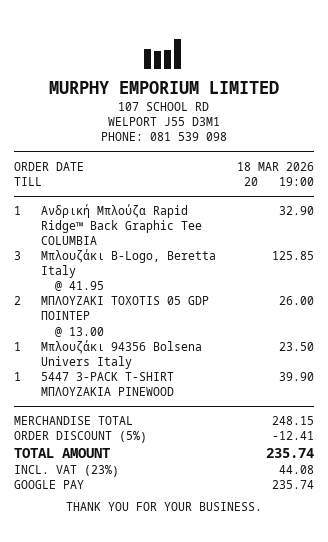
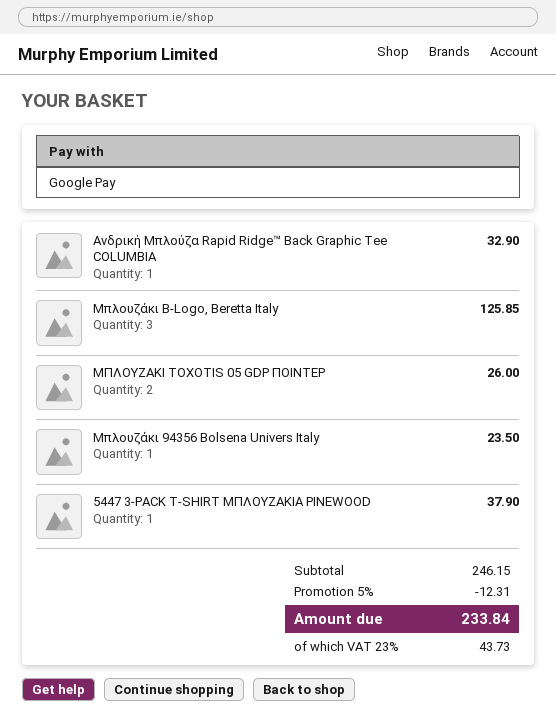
5447 3-PACK T-SHIRT ΜΠΛΟΥΖΑΚΙΑ PINEWOOD: 1 for 39.90 -> 1 for 37.90
subtotal: 248.15 -> 246.15
discount: 5% = 12.41 -> 5% = 12.31
tax: 23% = 44.08 -> 23% = 43.73
total: 235.74 -> 233.84

